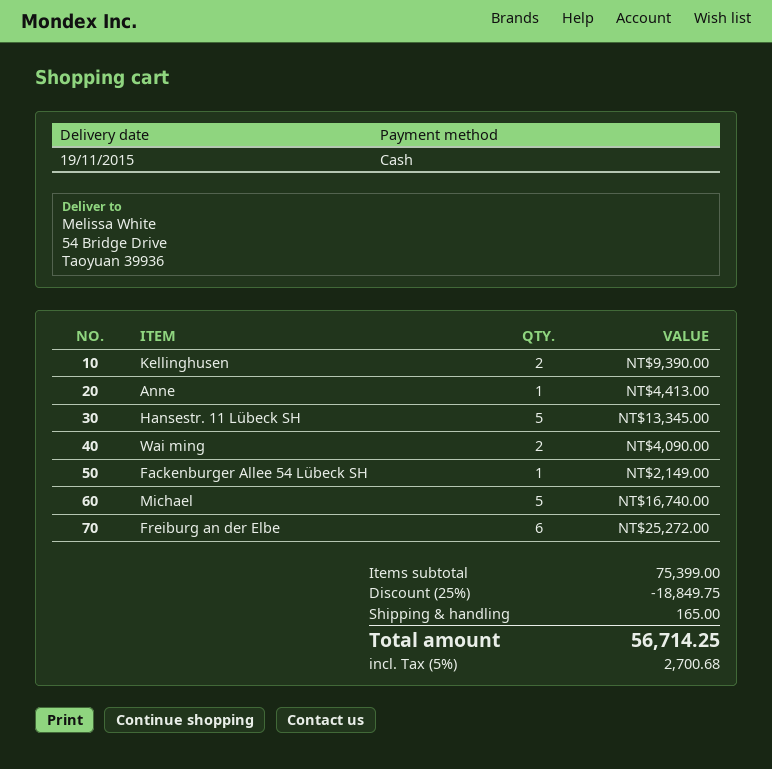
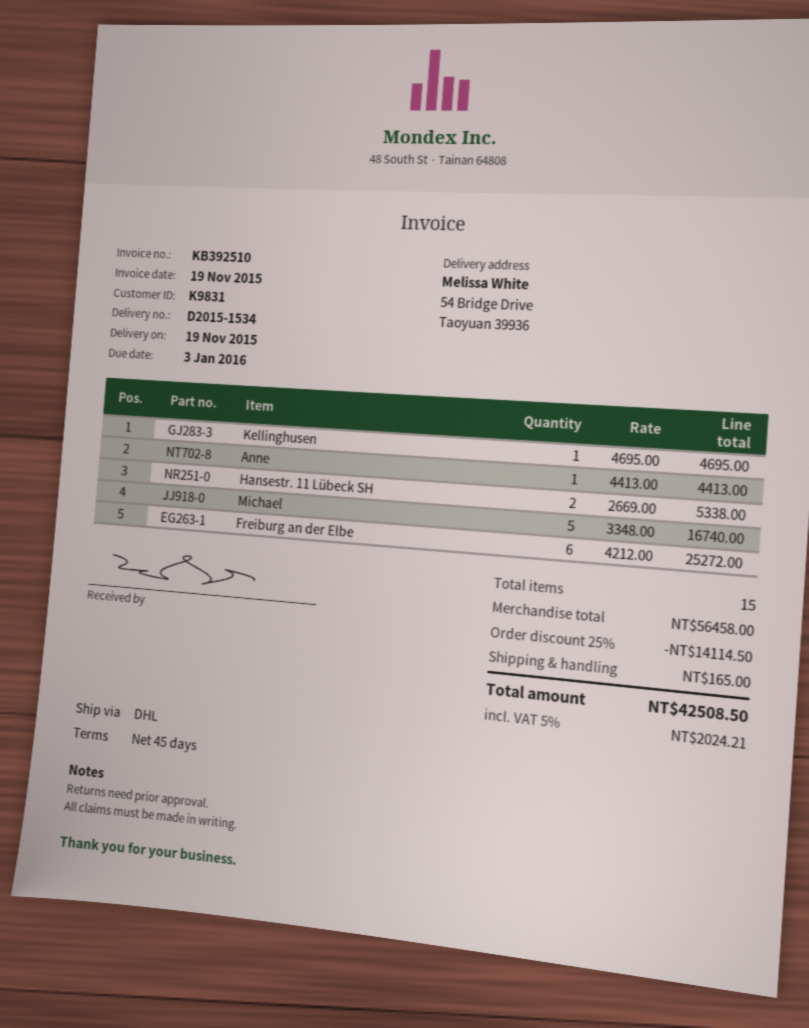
Kellinghusen: 2 for 9390.00 -> 1 for 4695.00
Hansestr. 11 Lübeck SH: 5 for 13345.00 -> 2 for 5338.00
Wai ming: 2 for 4090.00 -> none
Fackenburger Allee 54 Lübeck SH: 1 for 2149.00 -> none
subtotal: 75399.00 -> 56458.00
discount: 25% = 18849.75 -> 25% = 14114.50
tax: 5% = 2700.68 -> 5% = 2024.21
total: 56714.25 -> 42508.50

